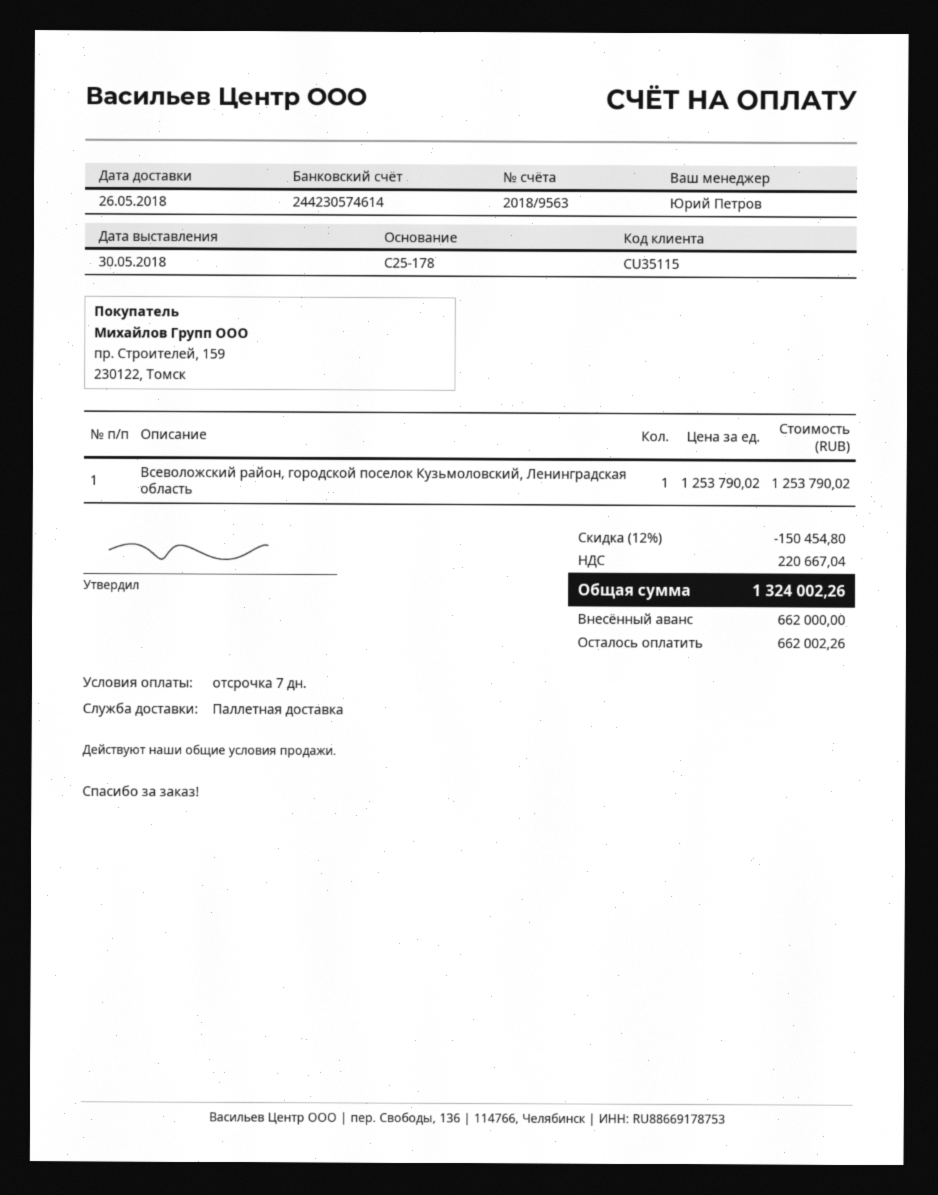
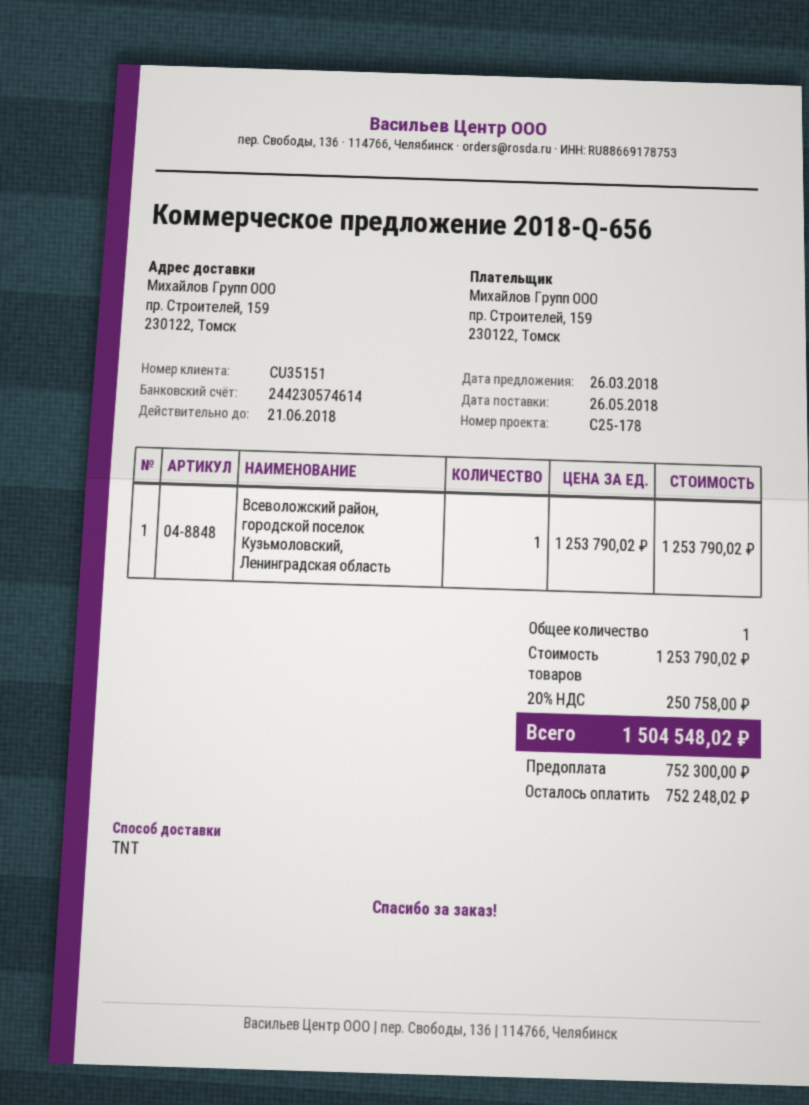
customer number: CU35115 -> CU35151
shipping method: pallet freight -> TNT
discount: 12% = 150454.80 -> none
tax: 220667.04 -> 250758.00
total: 1324002.26 -> 1504548.02
deposit: 662000.00 -> 752300.00
balance: 662002.26 -> 752248.02

